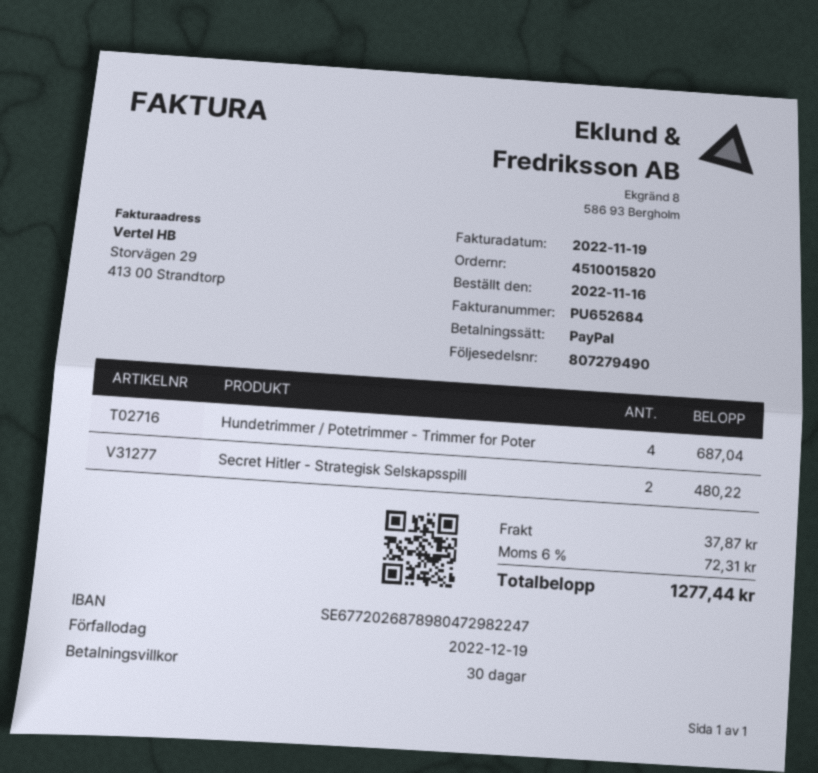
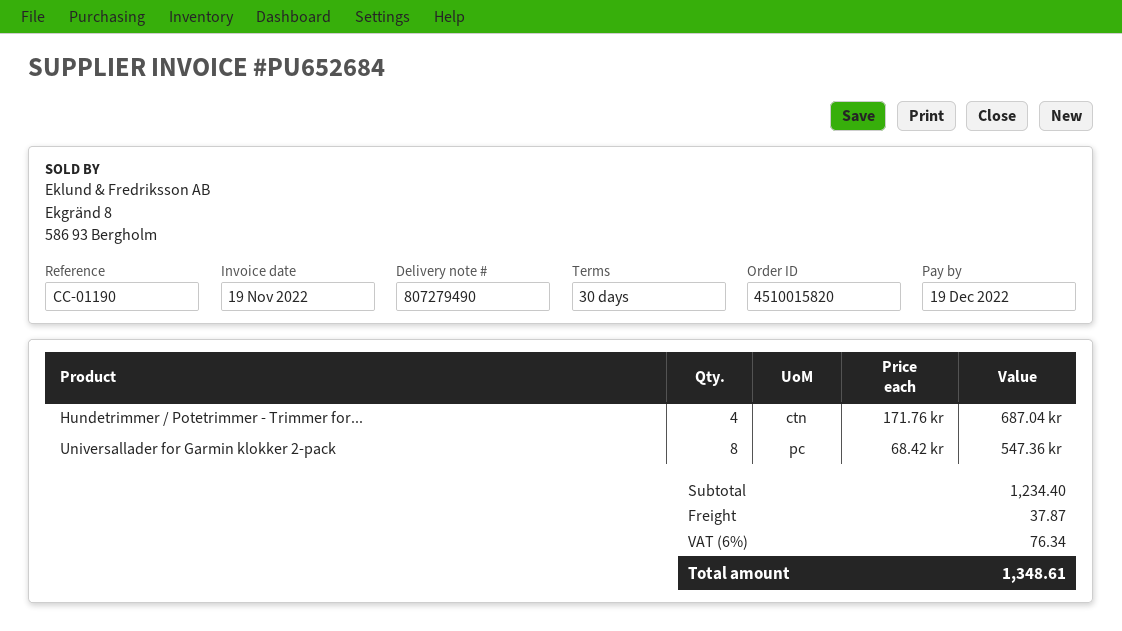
Secret Hitler - Strategisk Selskapsspill: 2 for 480.22 -> none
Universallader for Garmin klokker 2-pack: none -> 8 for 547.36
tax: 6% = 72.31 -> 6% = 76.34
total: 1277.44 -> 1348.61

